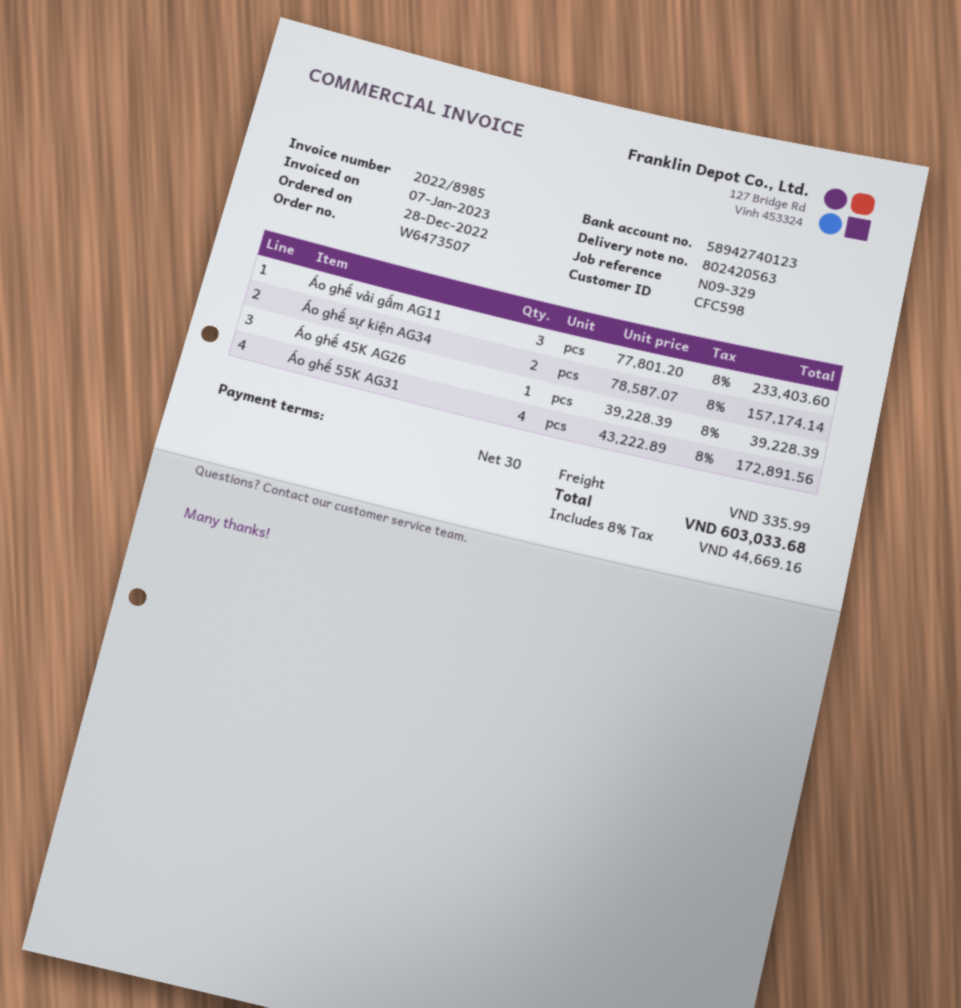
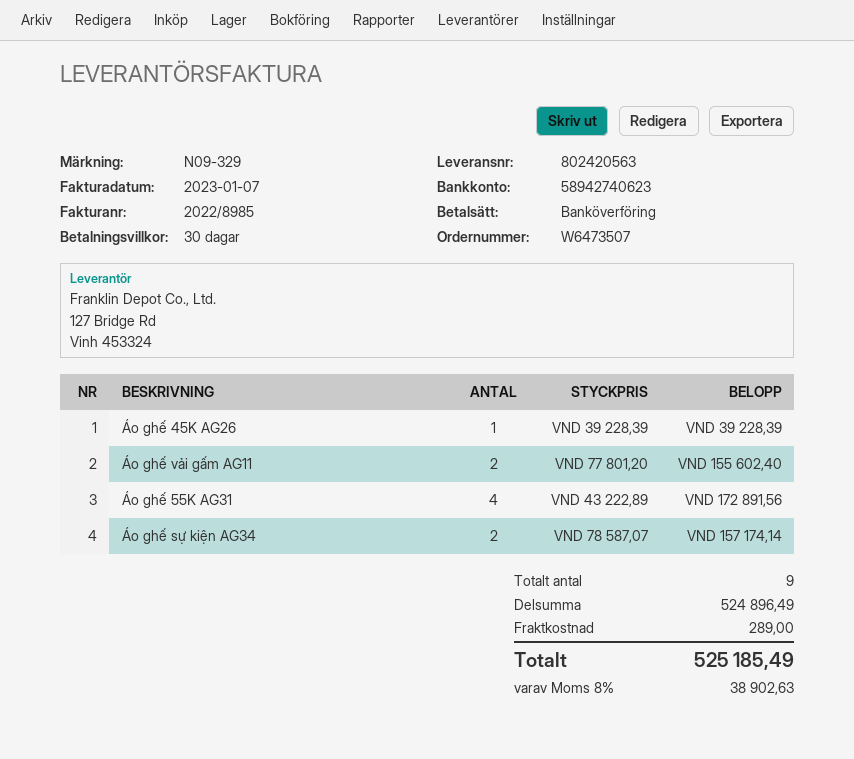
bank account: 58942740123 -> 58942740623
Áo ghế vải gấm AG11: 3 x 77801.20 = 233403.60 -> 2 x 77801.20 = 155602.40
shipping: 335.99 -> 289.00
tax: 8% = 44669.16 -> 8% = 38902.63
total: 603033.68 -> 525185.49

